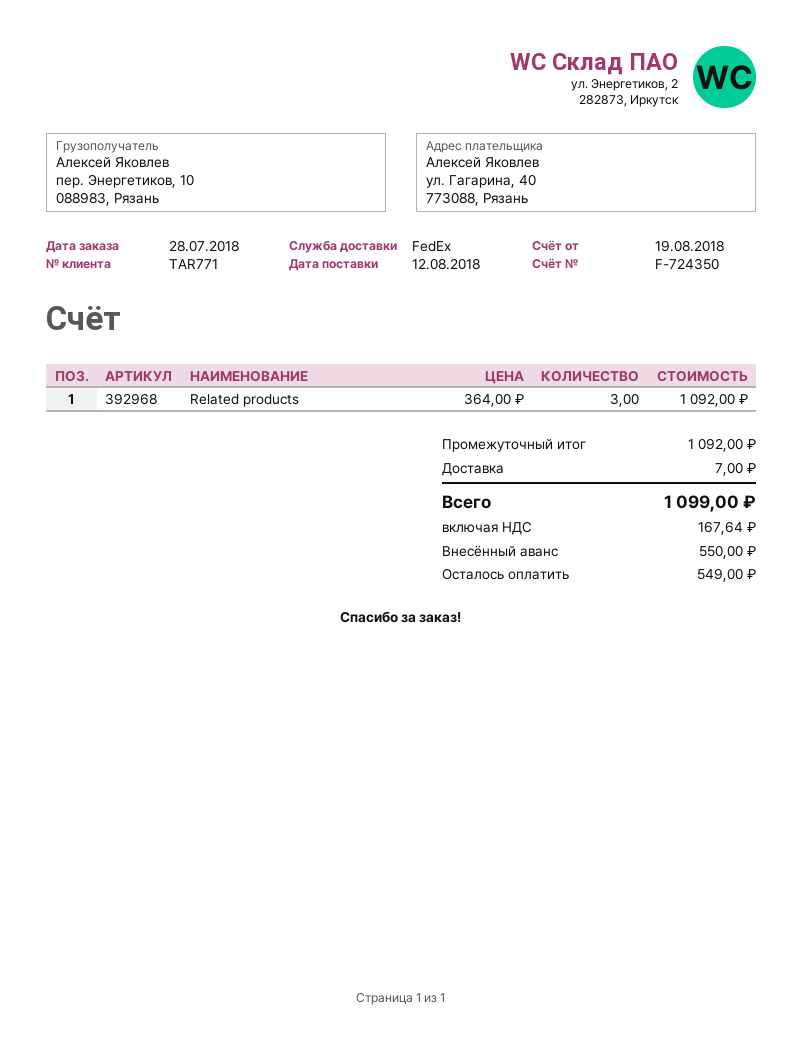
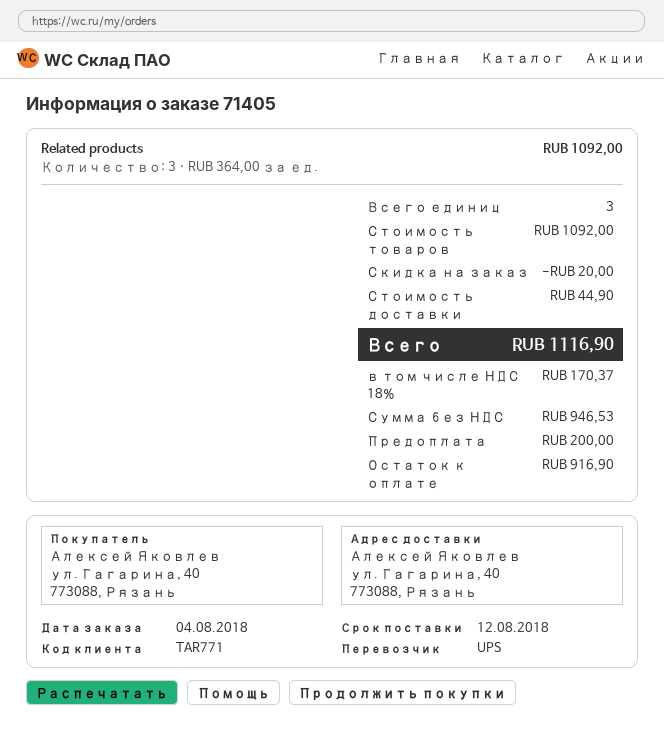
order date: 2018-07-28 -> 2018-08-04
shipping method: FedEx -> UPS
ship to: пер. Энергетиков, 10, 088983, Рязань -> ул. Гагарина, 40, 773088, Рязань
discount: none -> 20.00
shipping: 7.00 -> 44.90
tax: 167.64 -> 170.37
total: 1099.00 -> 1116.90
deposit: 550.00 -> 200.00
balance: 549.00 -> 916.90

